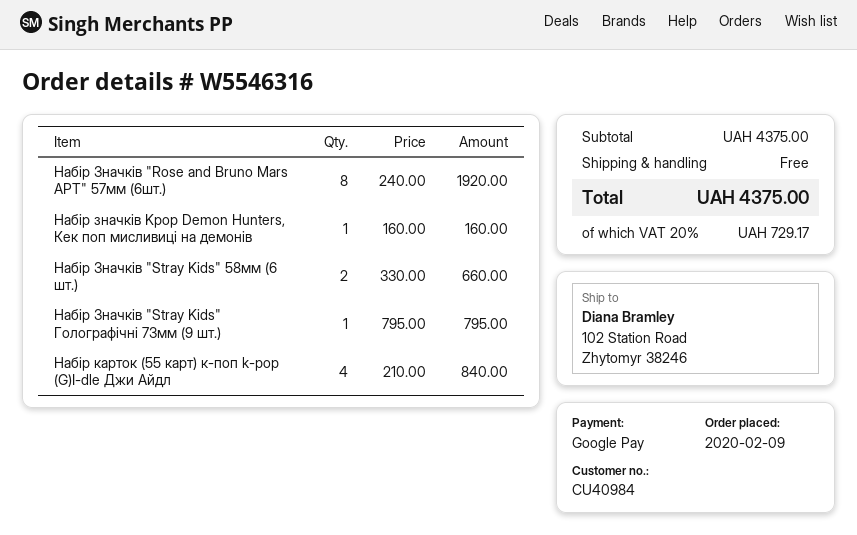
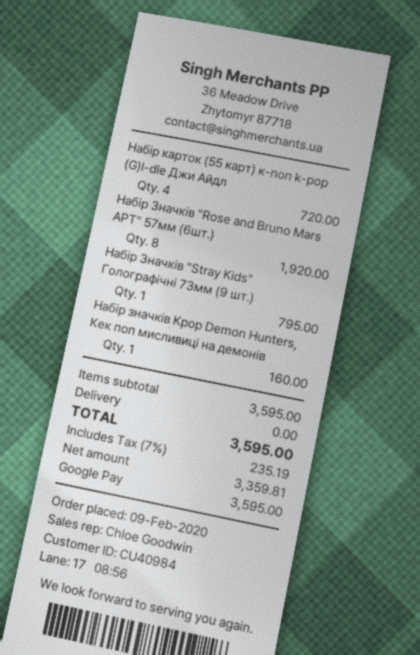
Набір Значків "Stray Kids" 58мм (6 шт.): 2 for 660.00 -> none
Набір карток (55 карт) к-поп k-pop (G)I-dle Джи Айдл: 4 for 840.00 -> 4 for 720.00
subtotal: 4375.00 -> 3595.00
tax: 20% = 729.17 -> 7% = 235.19
total: 4375.00 -> 3595.00

